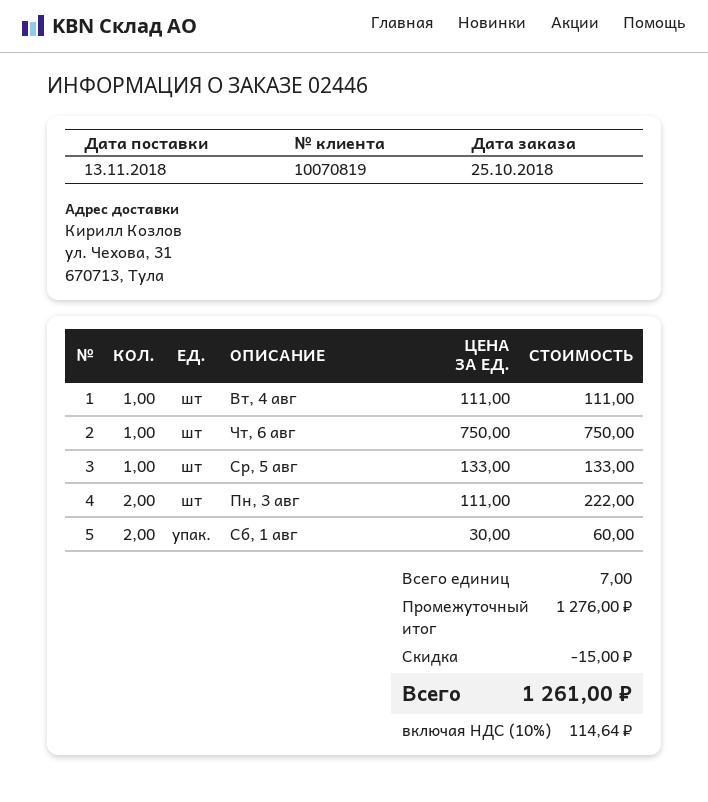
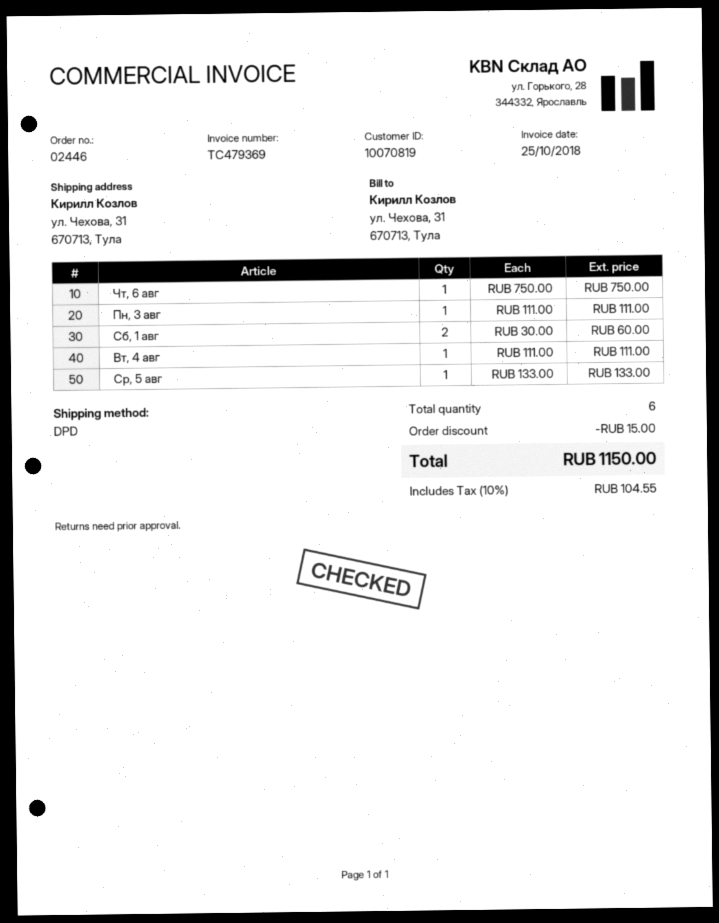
Пн, 3 авг: 2 x 111.00 = 222.00 -> 1 x 111.00 = 111.00
total quantity: 7 -> 6
tax: 10% = 114.64 -> 10% = 104.55
total: 1261.00 -> 1150.00

